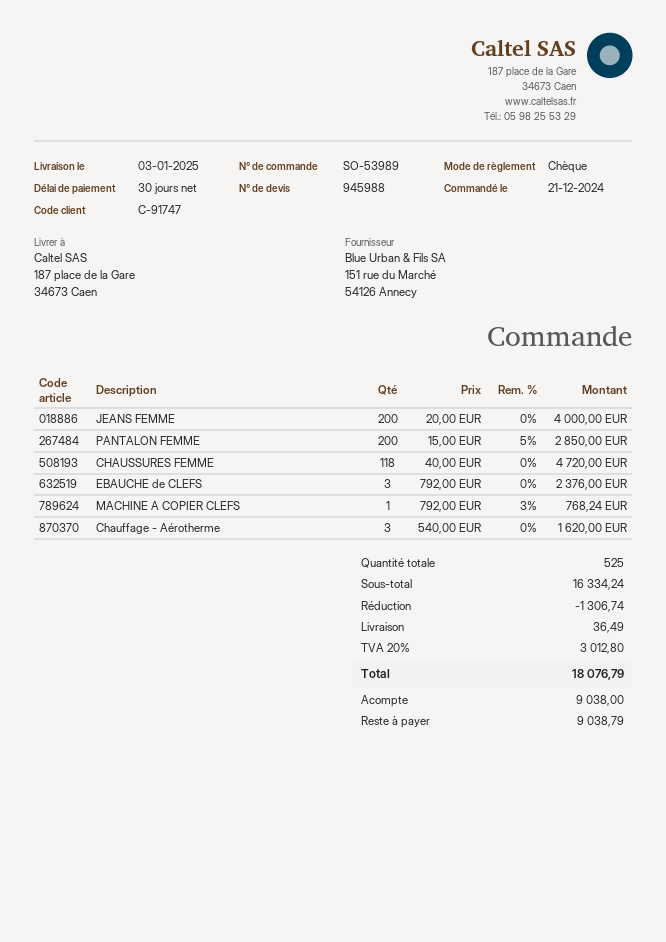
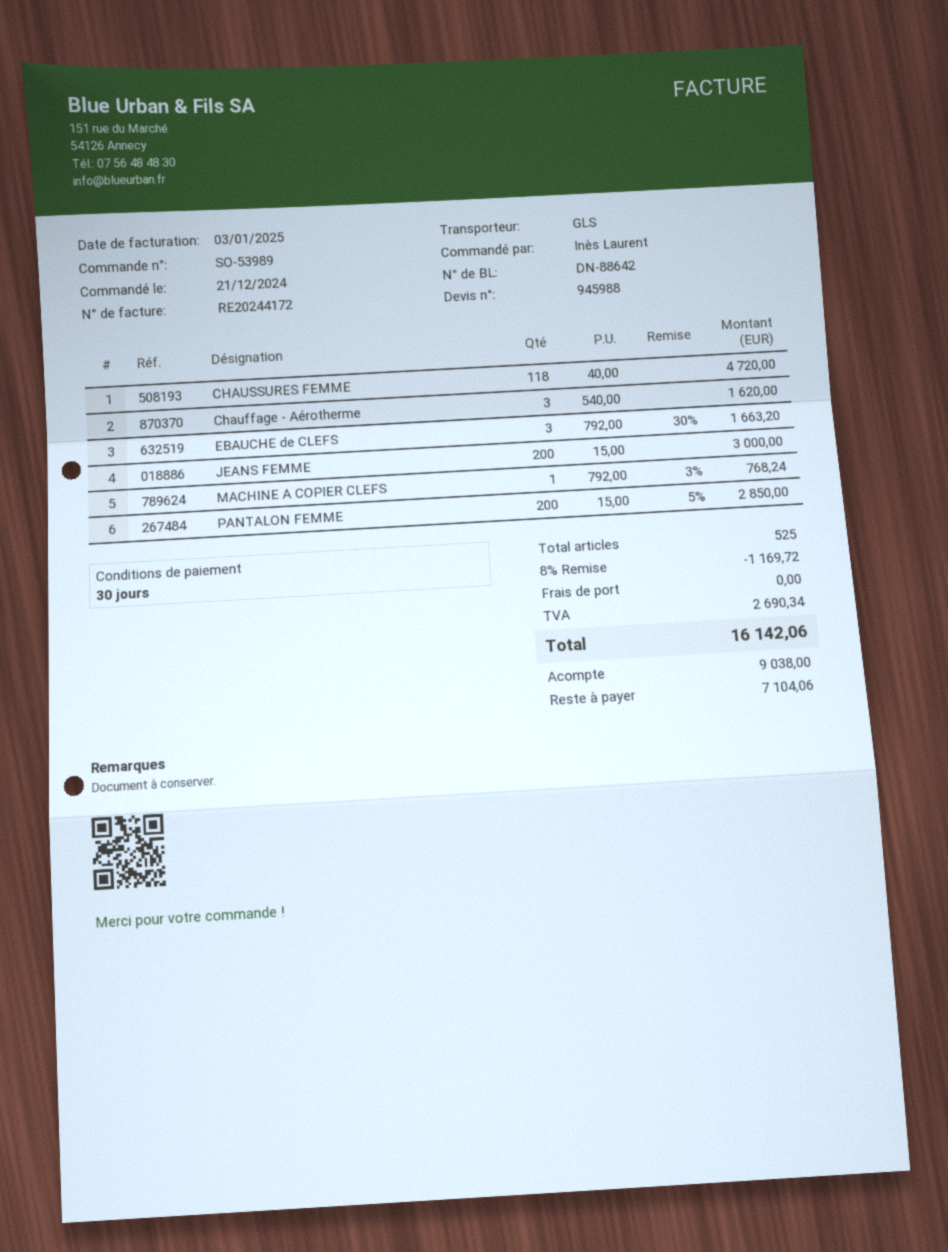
JEANS FEMME: 200 x 20.00 = 4000.00 -> 200 x 15.00 = 3000.00
EBAUCHE de CLEFS: 3 x 792.00 = 2376.00 -> 3 x 792.00 - 30% = 1663.20
discount: 1306.74 -> 1169.72
shipping: 36.49 -> 0.00
tax: 3012.80 -> 2690.34
total: 18076.79 -> 16142.06
balance: 9038.79 -> 7104.06

